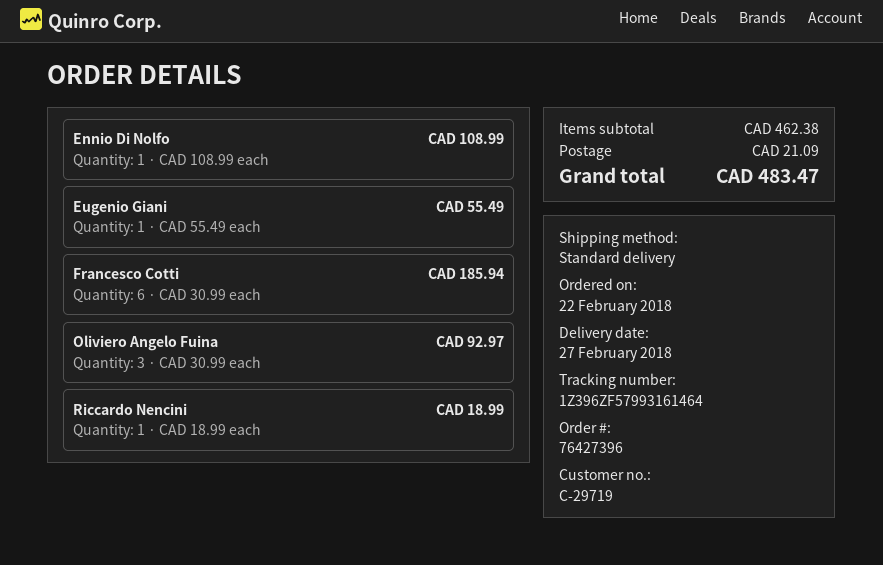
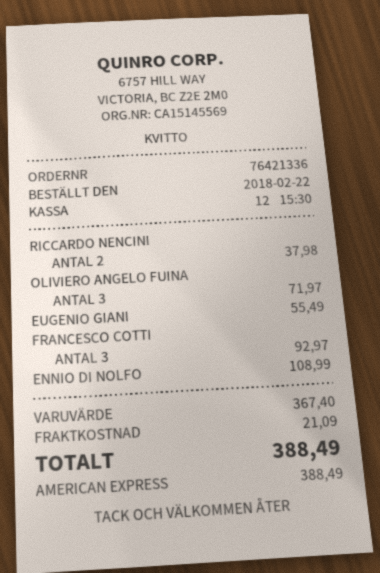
order number: 76427396 -> 76421336
Francesco Cotti: 6 for 185.94 -> 3 for 92.97
Oliviero Angelo Fuina: 3 for 92.97 -> 3 for 71.97
Riccardo Nencini: 1 for 18.99 -> 2 for 37.98
subtotal: 462.38 -> 367.40
total: 483.47 -> 388.49

